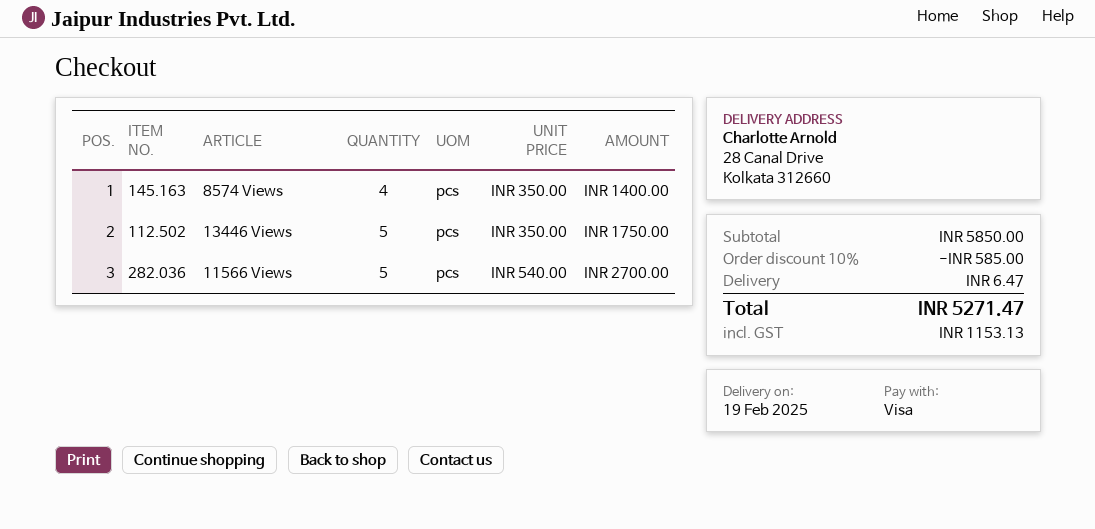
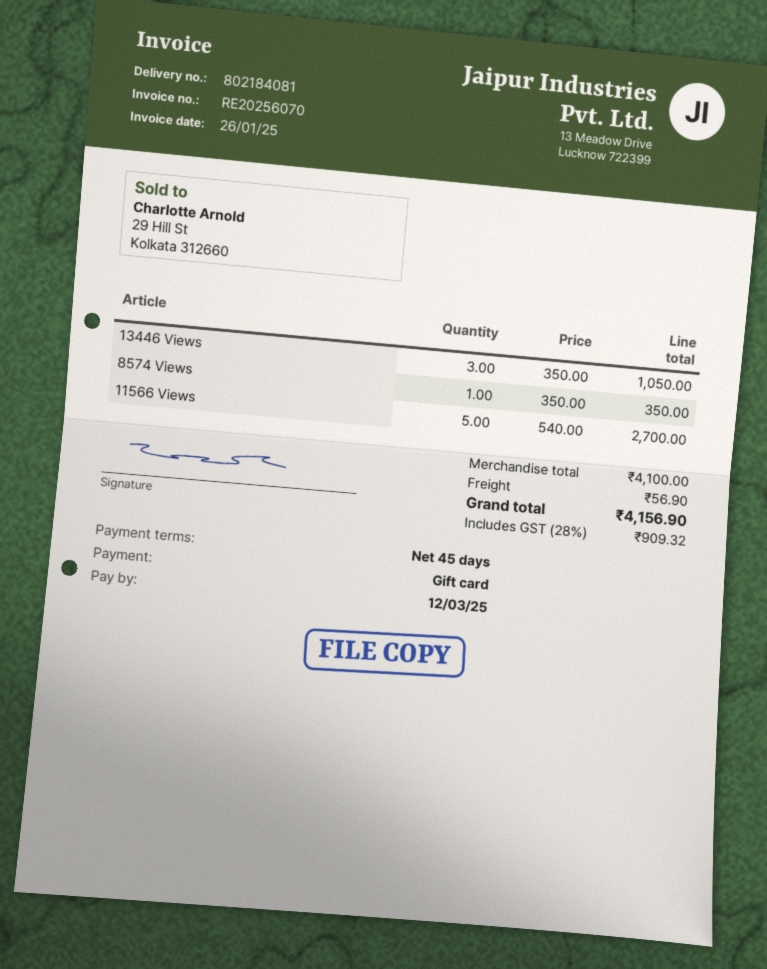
payment method: Visa -> gift card
8574 Views: 4 x 350.00 = 1400.00 -> 1 x 350.00 = 350.00
13446 Views: 5 x 350.00 = 1750.00 -> 3 x 350.00 = 1050.00
subtotal: 5850.00 -> 4100.00
discount: 10% = 585.00 -> none
shipping: 6.47 -> 56.90
tax: 1153.13 -> 909.32
total: 5271.47 -> 4156.90

